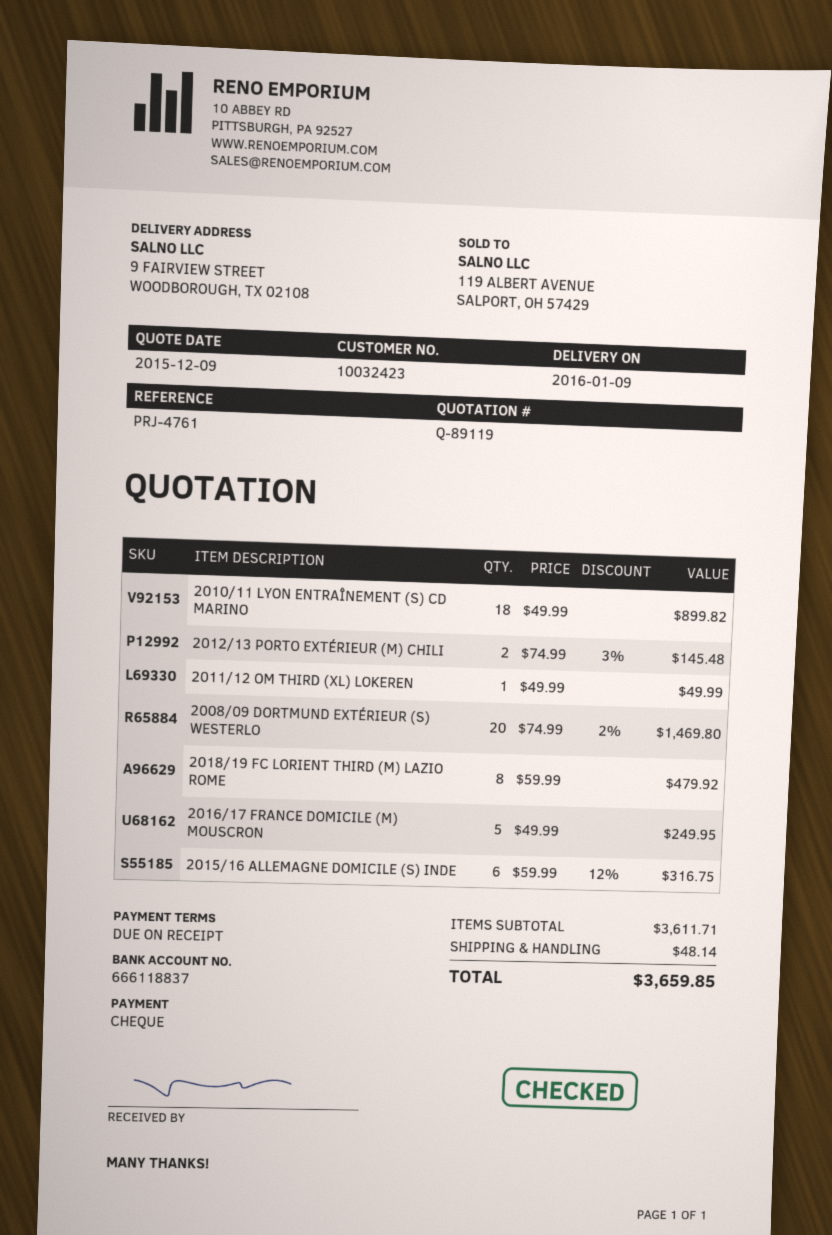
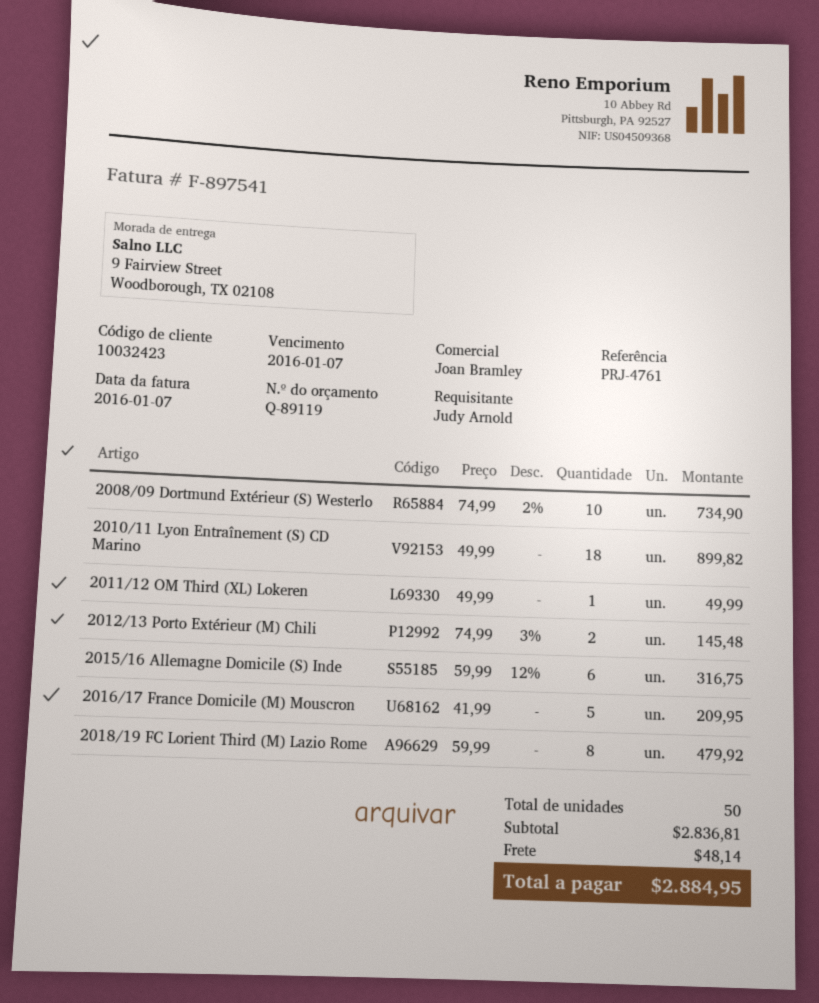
2008/09 DORTMUND EXTÉRIEUR (S) WESTERLO: 20 x 74.99 - 2% = 1469.80 -> 10 x 74.99 - 2% = 734.90
2016/17 FRANCE DOMICILE (M) MOUSCRON: 5 x 49.99 = 249.95 -> 5 x 41.99 = 209.95
subtotal: 3611.71 -> 2836.81
total: 3659.85 -> 2884.95

